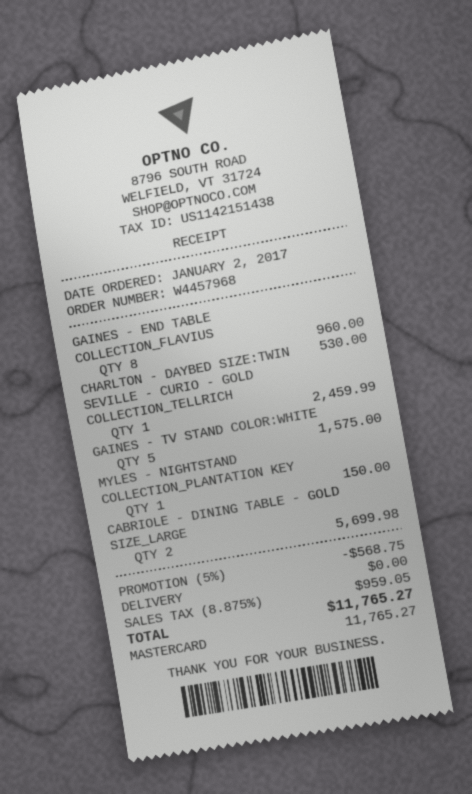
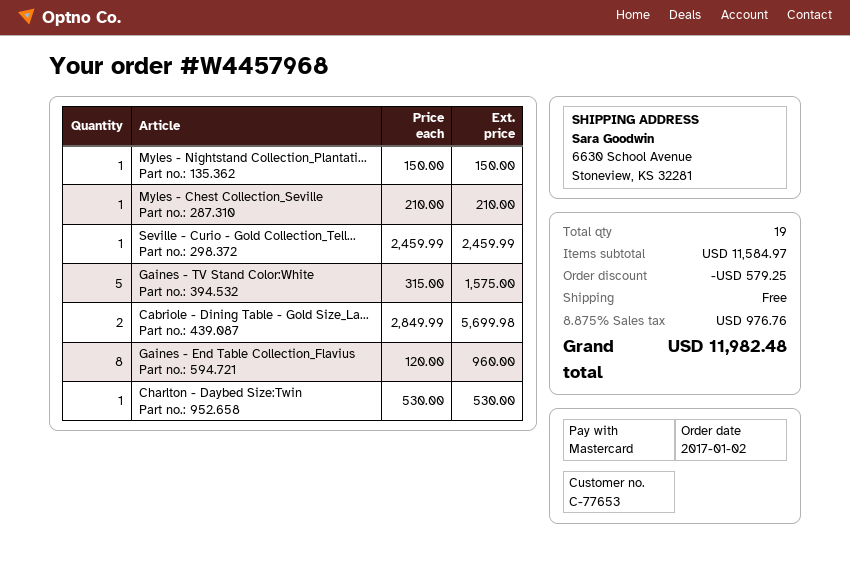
Myles - Chest Collection_Seville: none -> 1 for 210.00
discount: 568.75 -> 579.25
tax: 8.875% = 959.05 -> 8.875% = 976.76
total: 11765.27 -> 11982.48

